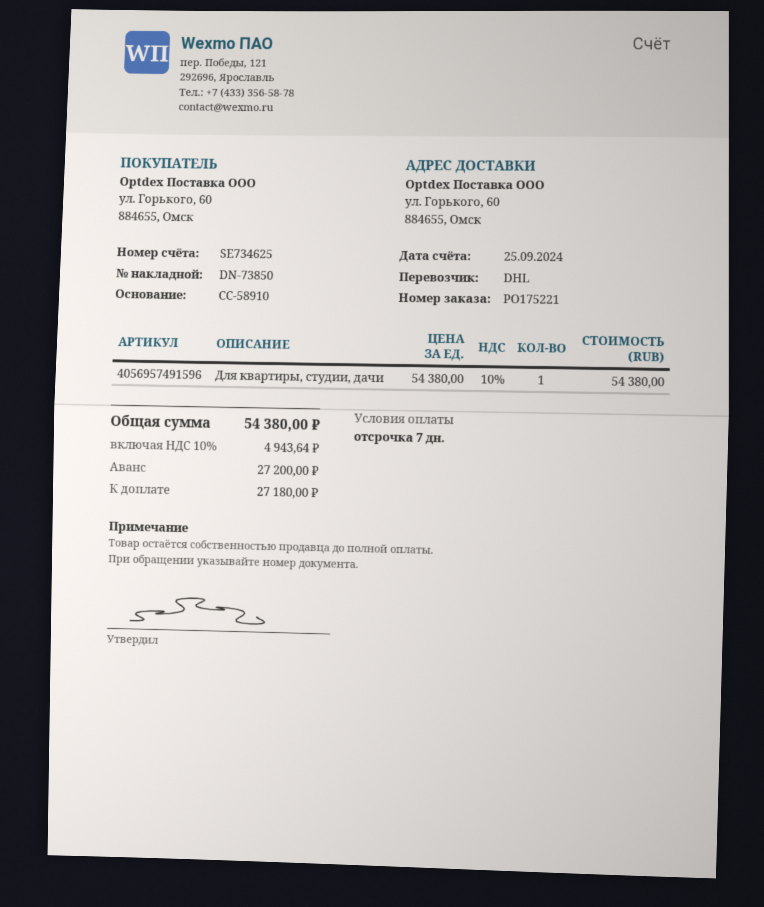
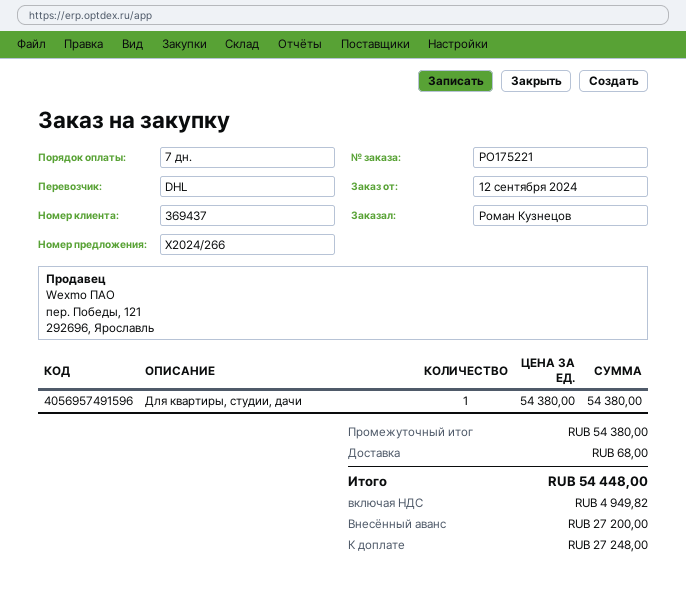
shipping: none -> 68.00
tax: 4943.64 -> 4949.82
total: 54380.00 -> 54448.00
balance: 27180.00 -> 27248.00

